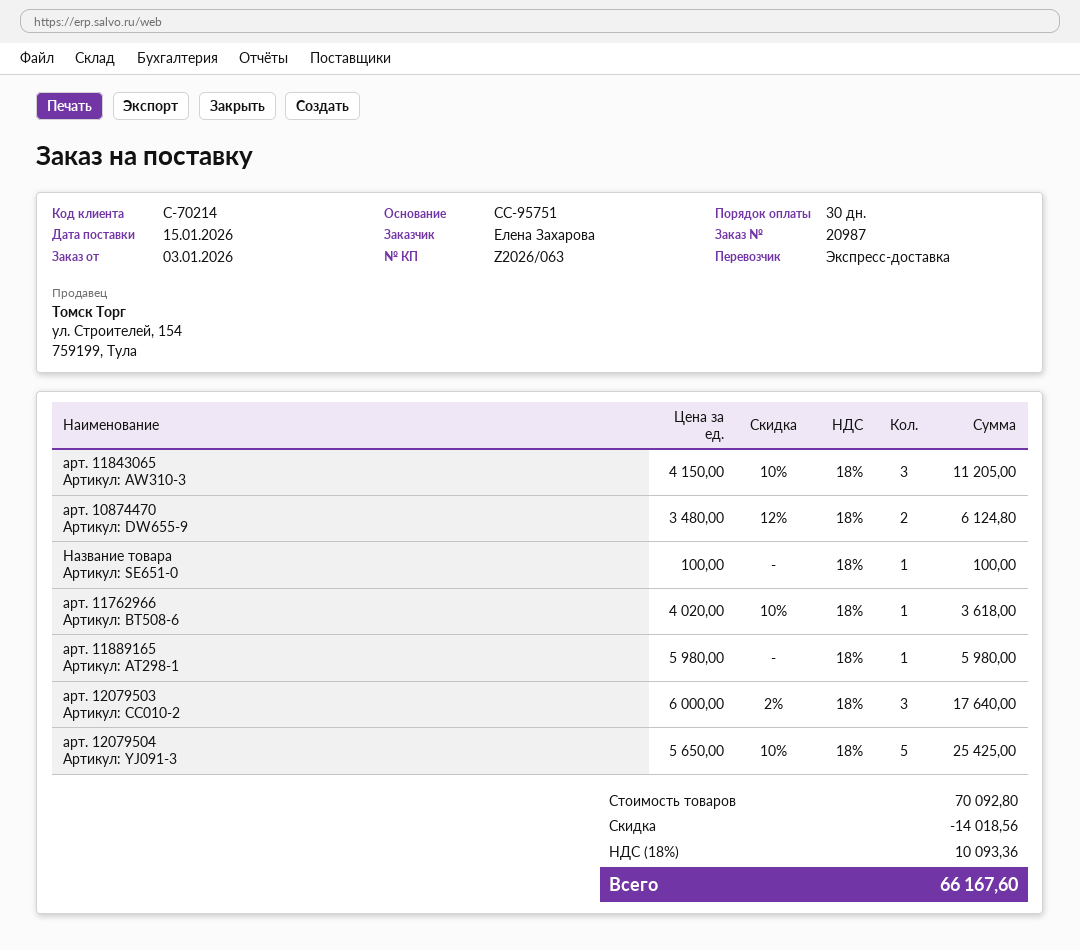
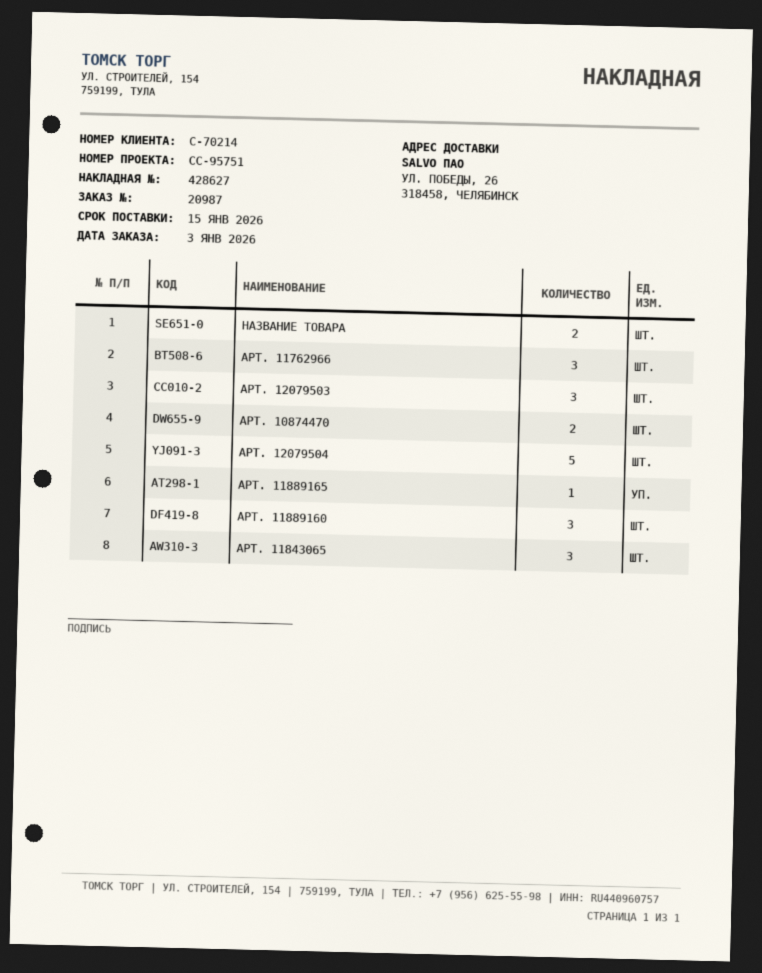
Название товара: 1 -> 2
арт. 11762966: 1 -> 3
АРТ. 11889160: none -> 3

